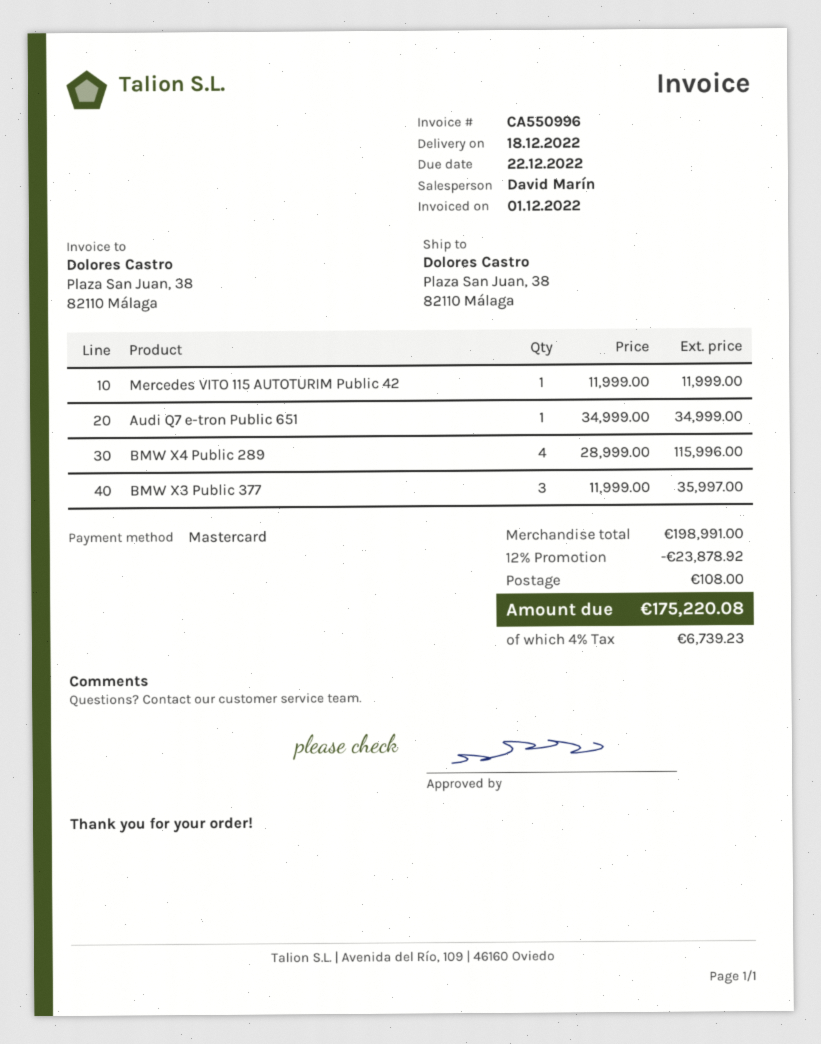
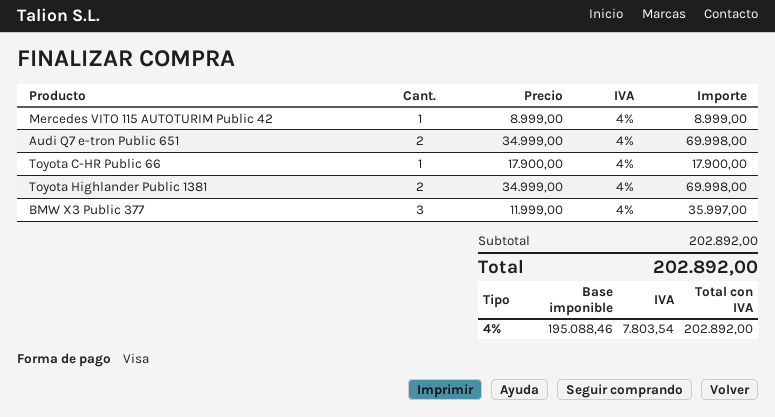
payment method: Mastercard -> Visa
Mercedes VITO 115 AUTOTURIM Public 42: 1 x 11999.00 = 11999.00 -> 1 x 8999.00 = 8999.00
Audi Q7 e-tron Public 651: 1 x 34999.00 = 34999.00 -> 2 x 34999.00 = 69998.00
BMW X4 Public 289: 4 x 28999.00 = 115996.00 -> none
Toyota C-HR Public 66: none -> 1 x 17900.00 = 17900.00
Toyota Highlander Public 1381: none -> 2 x 34999.00 = 69998.00
subtotal: 198991.00 -> 202892.00
discount: 12% = 23878.92 -> none
shipping: 108.00 -> none
tax: 4% = 6739.23 -> 4% = 7803.54
total: 175220.08 -> 202892.00

